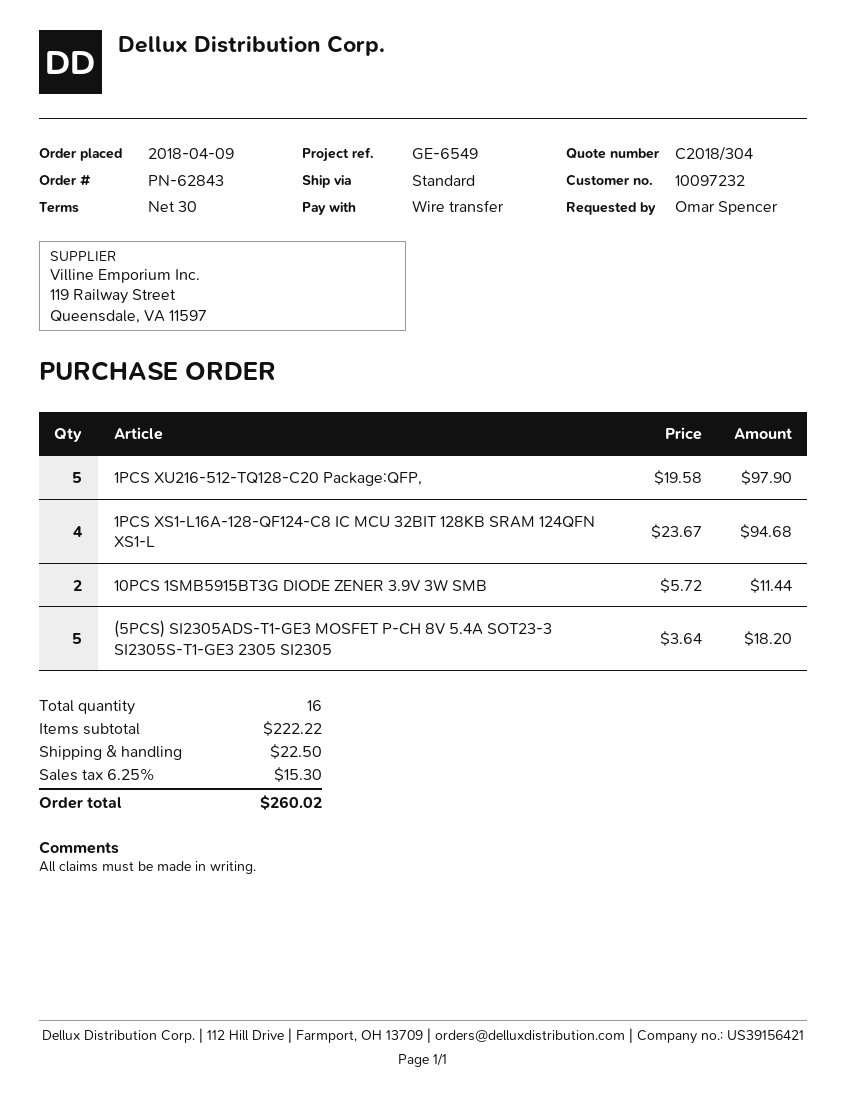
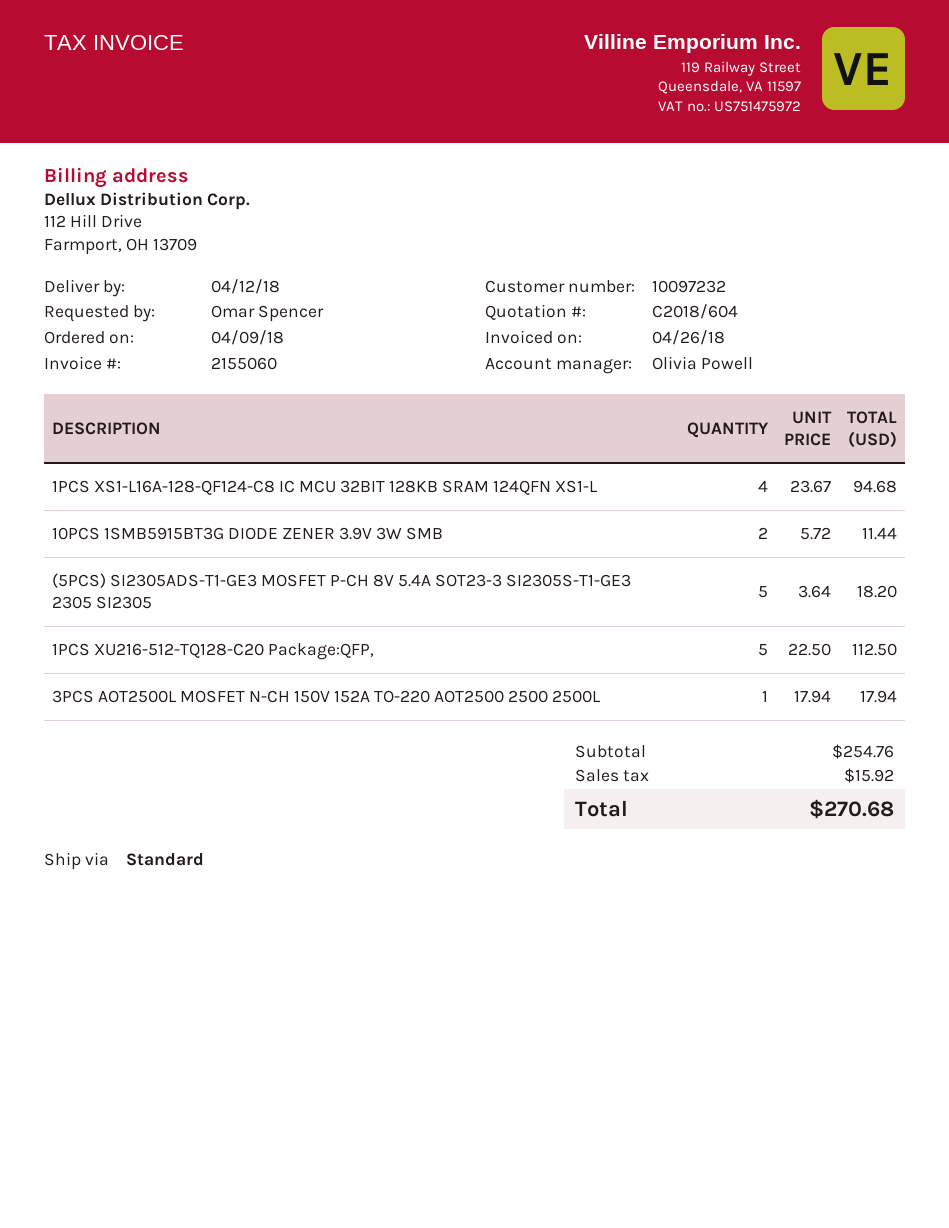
quote number: C2018/304 -> C2018/604
1PCS XU216-512-TQ128-C20 Package:QFP,: 5 x 19.58 = 97.90 -> 5 x 22.50 = 112.50
3PCS AOT2500L MOSFET N-CH 150V 152A TO-220 AOT2500 2500 2500L: none -> 1 x 17.94 = 17.94
subtotal: 222.22 -> 254.76
shipping: 22.50 -> none
tax: 15.30 -> 15.92
total: 260.02 -> 270.68

